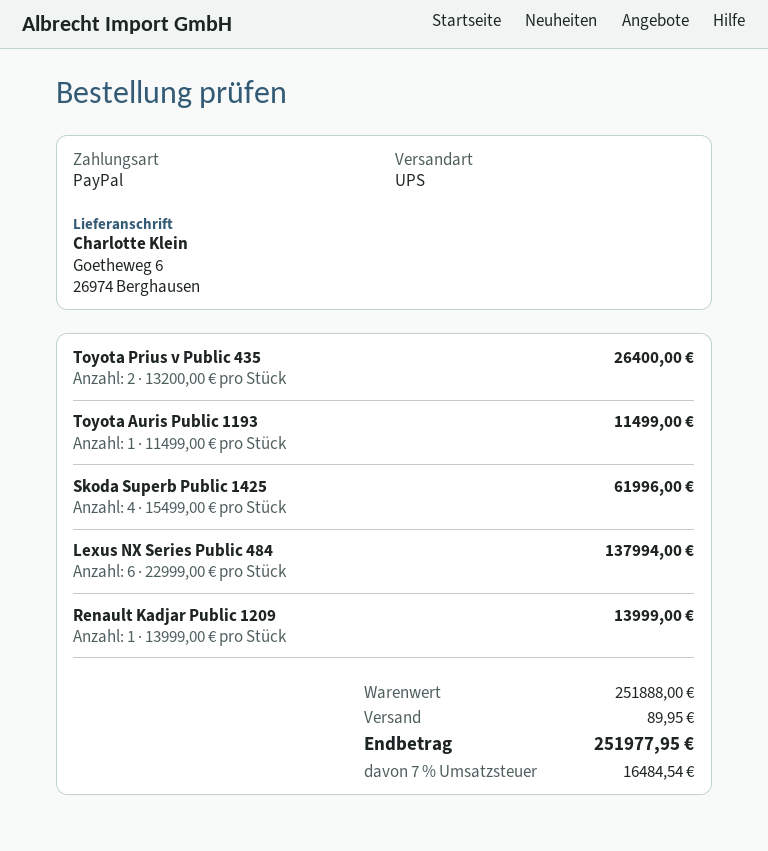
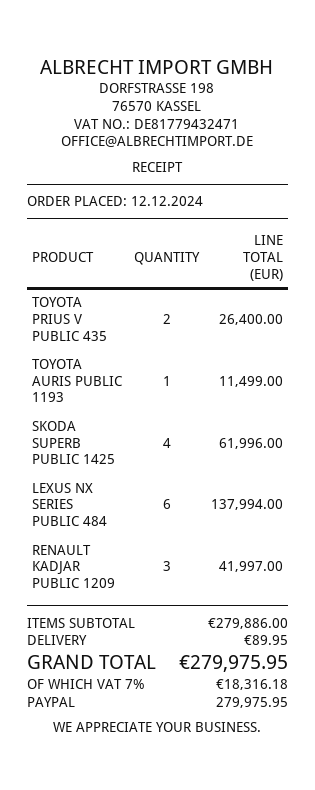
Renault Kadjar Public 1209: 1 for 13999.00 -> 3 for 41997.00
subtotal: 251888.00 -> 279886.00
tax: 7% = 16484.54 -> 7% = 18316.18
total: 251977.95 -> 279975.95

